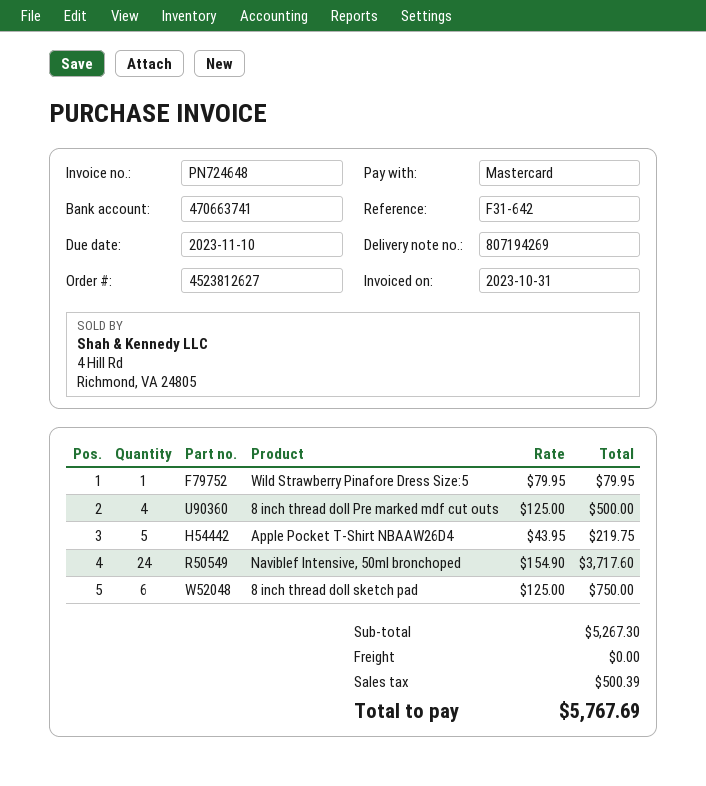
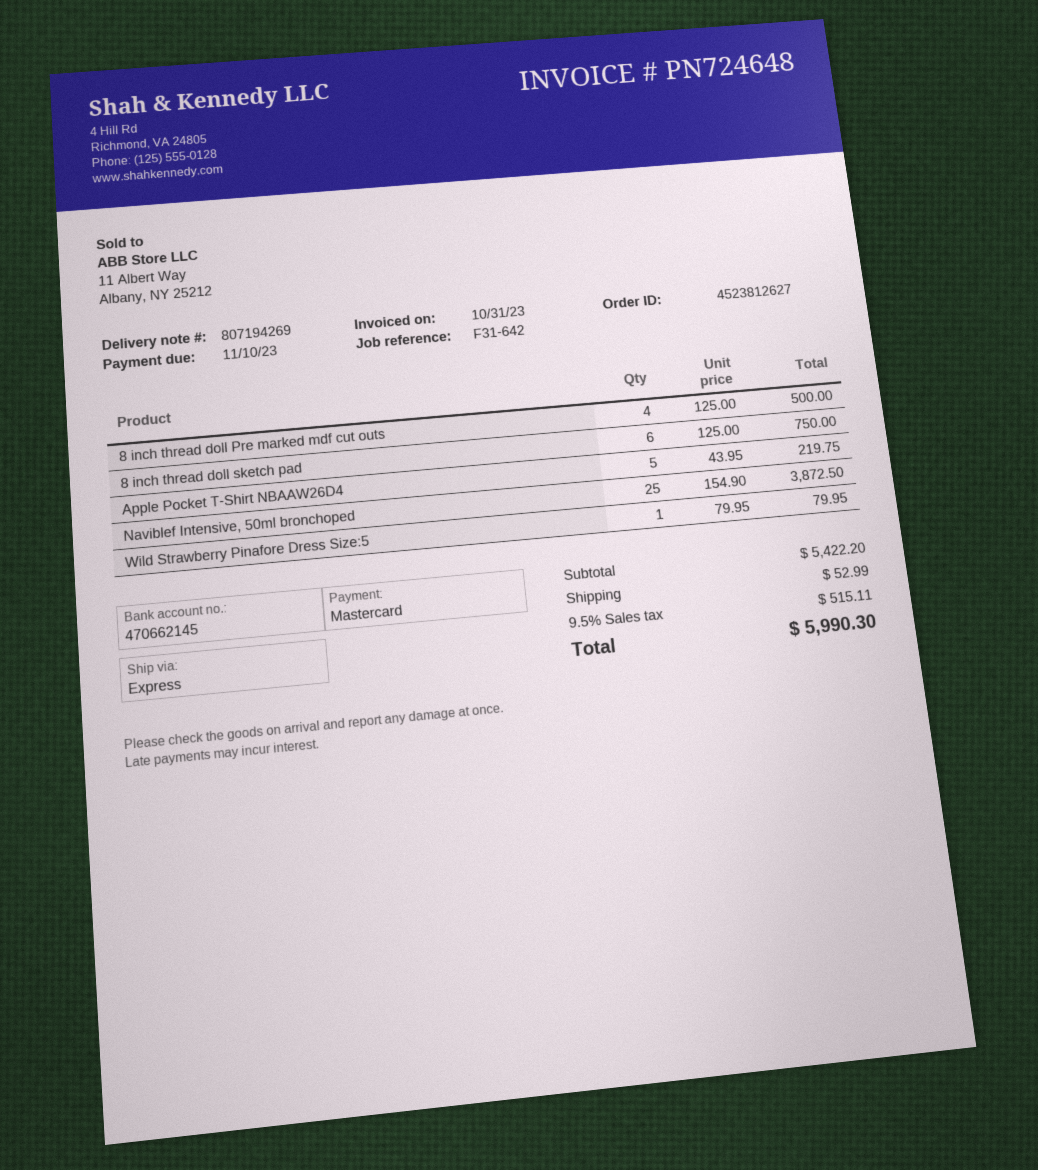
bank account: 470663741 -> 470662145
Naviblef Intensive, 50ml bronchoped: 24 x 154.90 = 3717.60 -> 25 x 154.90 = 3872.50
subtotal: 5267.30 -> 5422.20
shipping: 0.00 -> 52.99
tax: 500.39 -> 515.11
total: 5767.69 -> 5990.30

